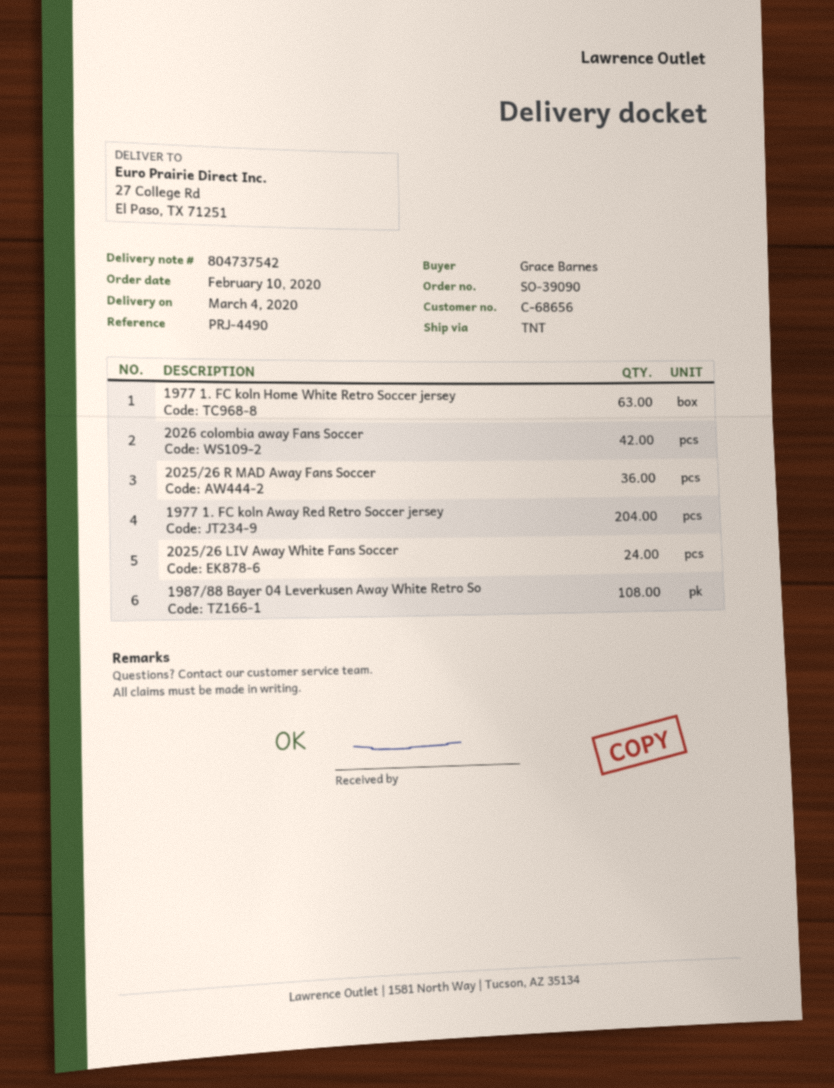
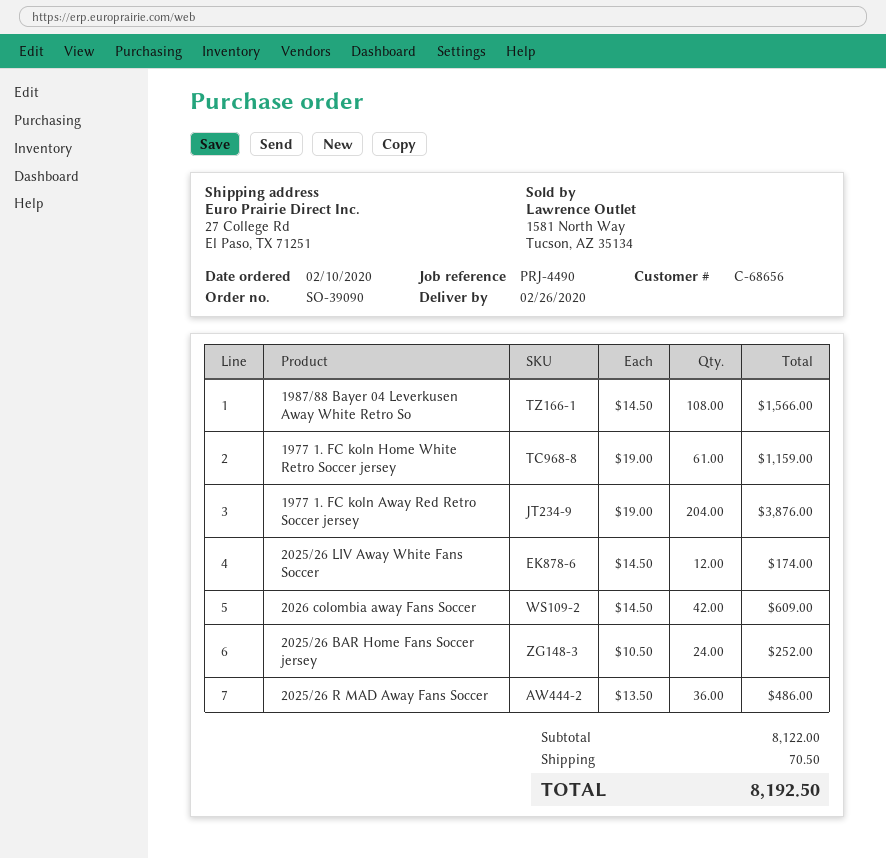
delivery date: 2020-03-04 -> 2020-02-26
1977 1. FC koln Home White Retro Soccer jersey: 63 -> 61
2025/26 LIV Away White Fans Soccer: 24 -> 12
2025/26 BAR Home Fans Soccer jersey: none -> 24

